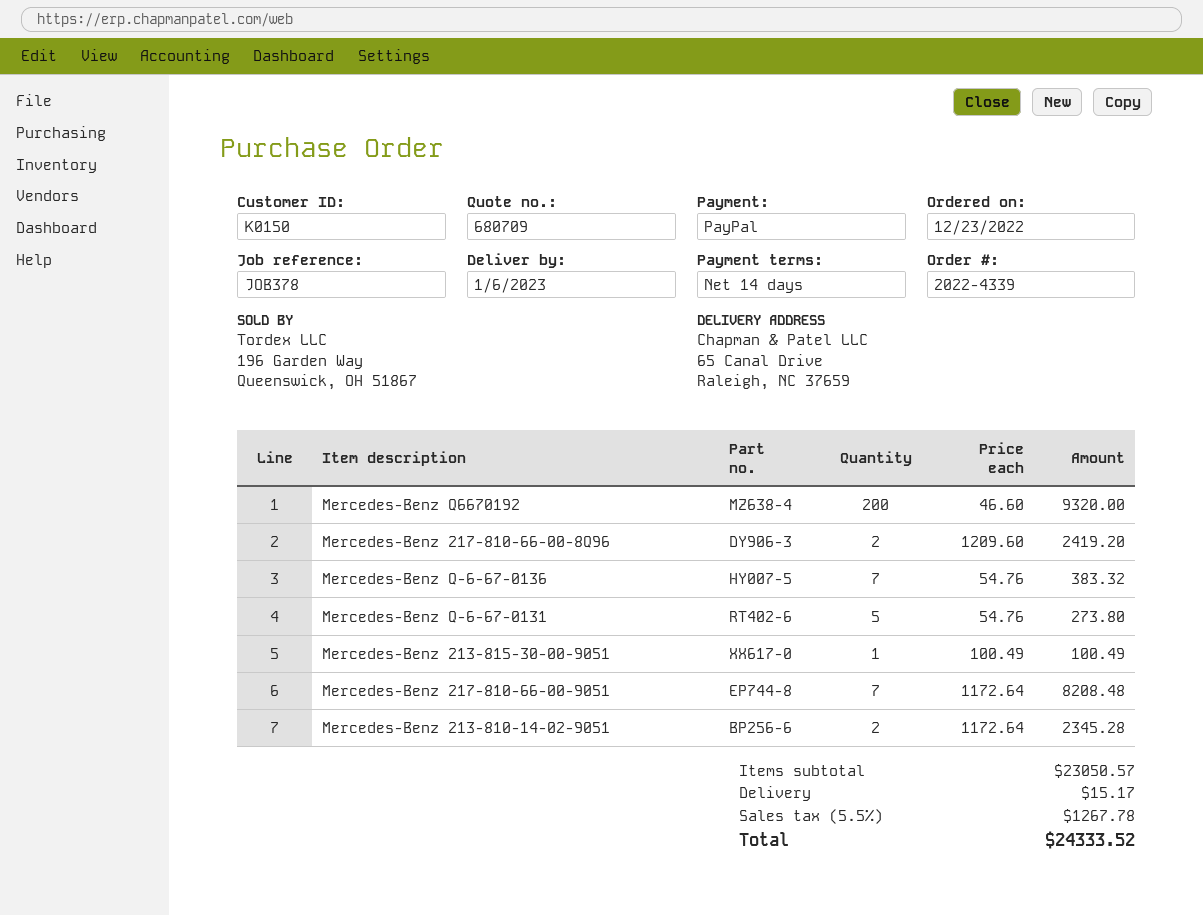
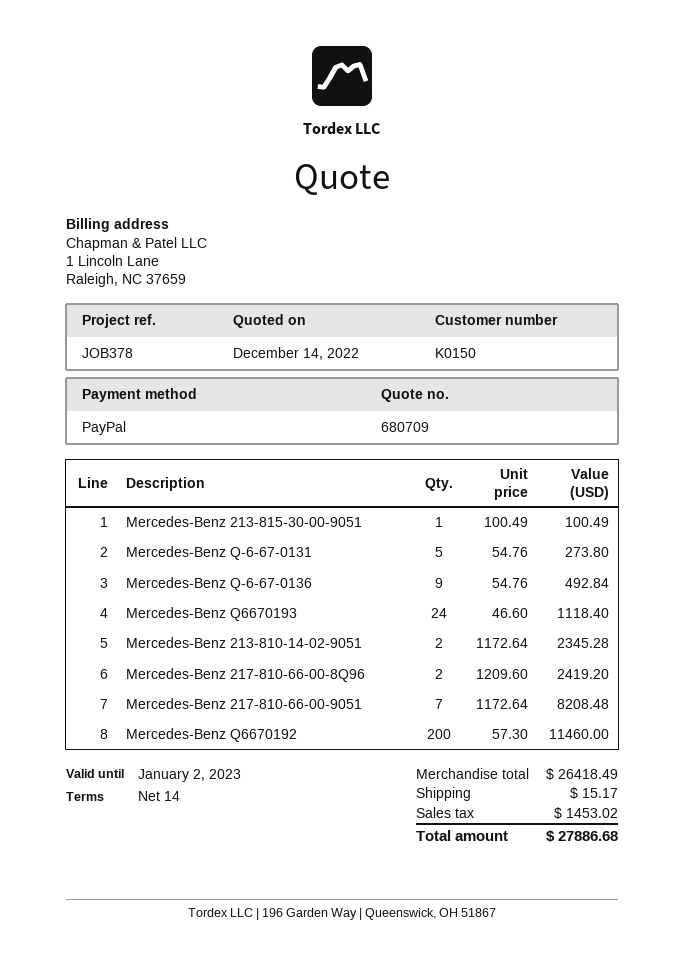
Mercedes-Benz Q6670192: 200 x 46.60 = 9320.00 -> 200 x 57.30 = 11460.00
Mercedes-Benz Q-6-67-0136: 7 x 54.76 = 383.32 -> 9 x 54.76 = 492.84
Mercedes-Benz Q6670193: none -> 24 x 46.60 = 1118.40
subtotal: 23050.57 -> 26418.49
tax: 1267.78 -> 1453.02
total: 24333.52 -> 27886.68

